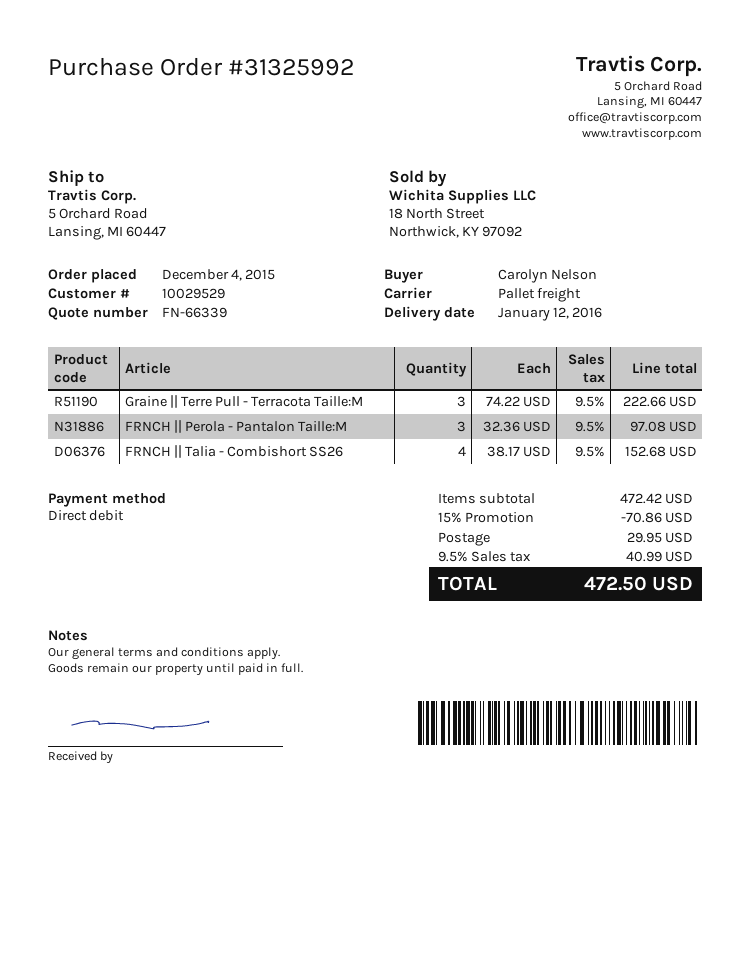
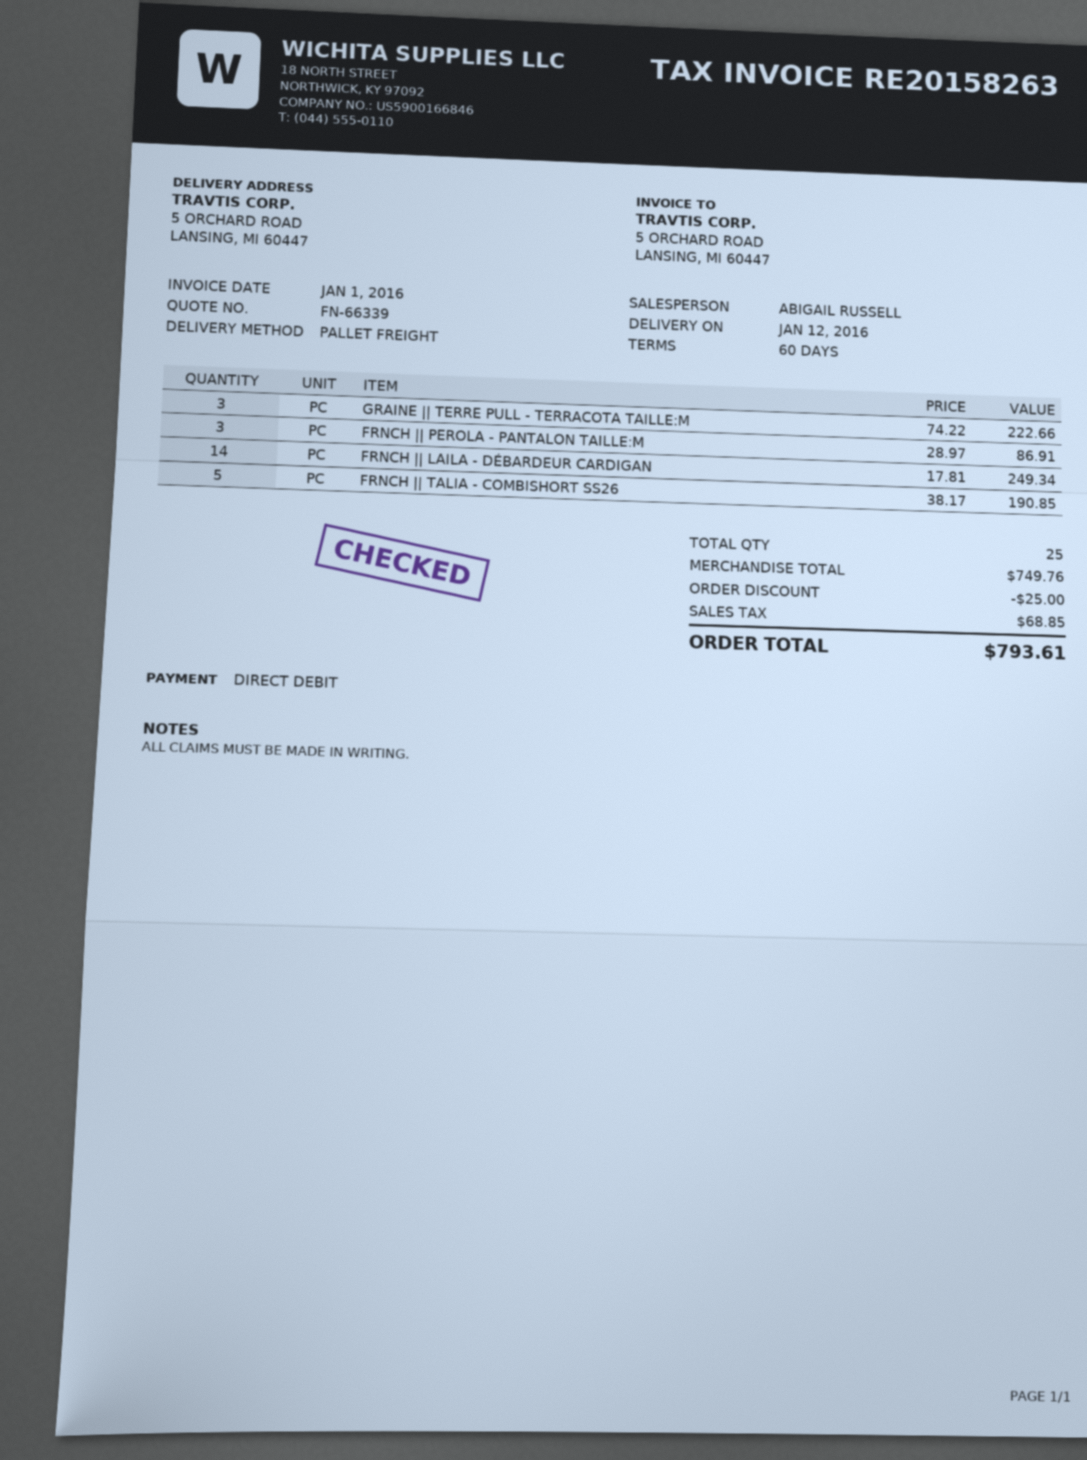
FRNCH || Perola - Pantalon Taille:M: 3 x 32.36 = 97.08 -> 3 x 28.97 = 86.91
FRNCH || Talia - Combishort SS26: 4 x 38.17 = 152.68 -> 5 x 38.17 = 190.85
FRNCH || LAILA - DÉBARDEUR CARDIGAN: none -> 14 x 17.81 = 249.34
subtotal: 472.42 -> 749.76
discount: 70.86 -> 25.00
shipping: 29.95 -> none
tax: 40.99 -> 68.85
total: 472.50 -> 793.61

